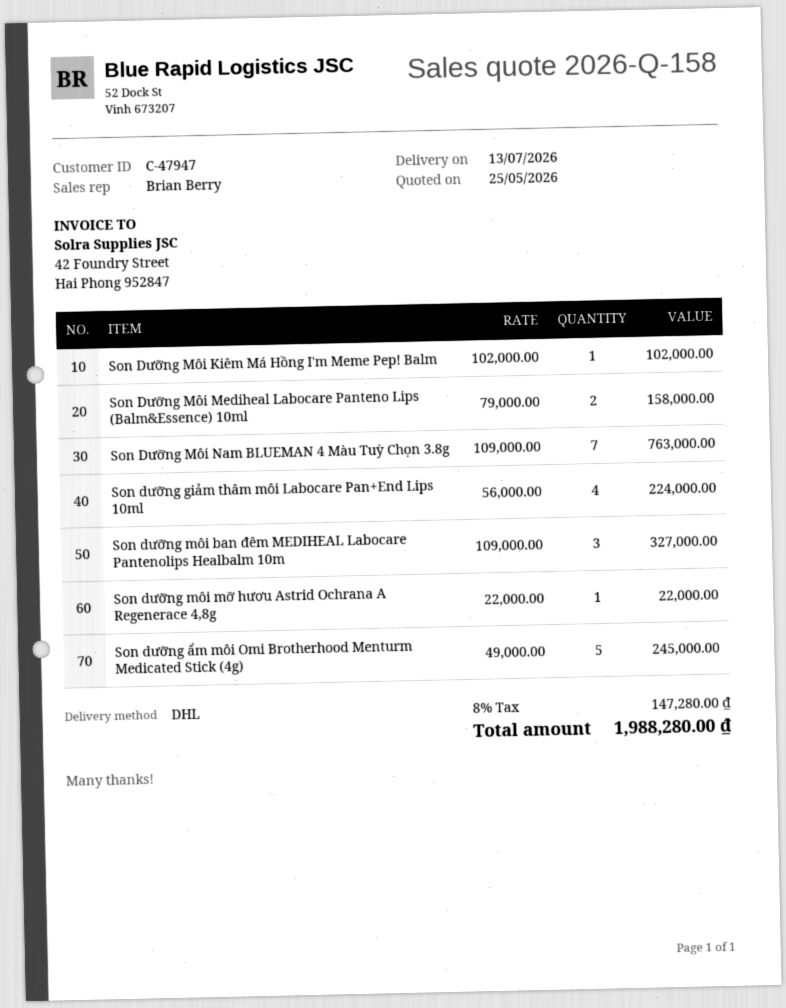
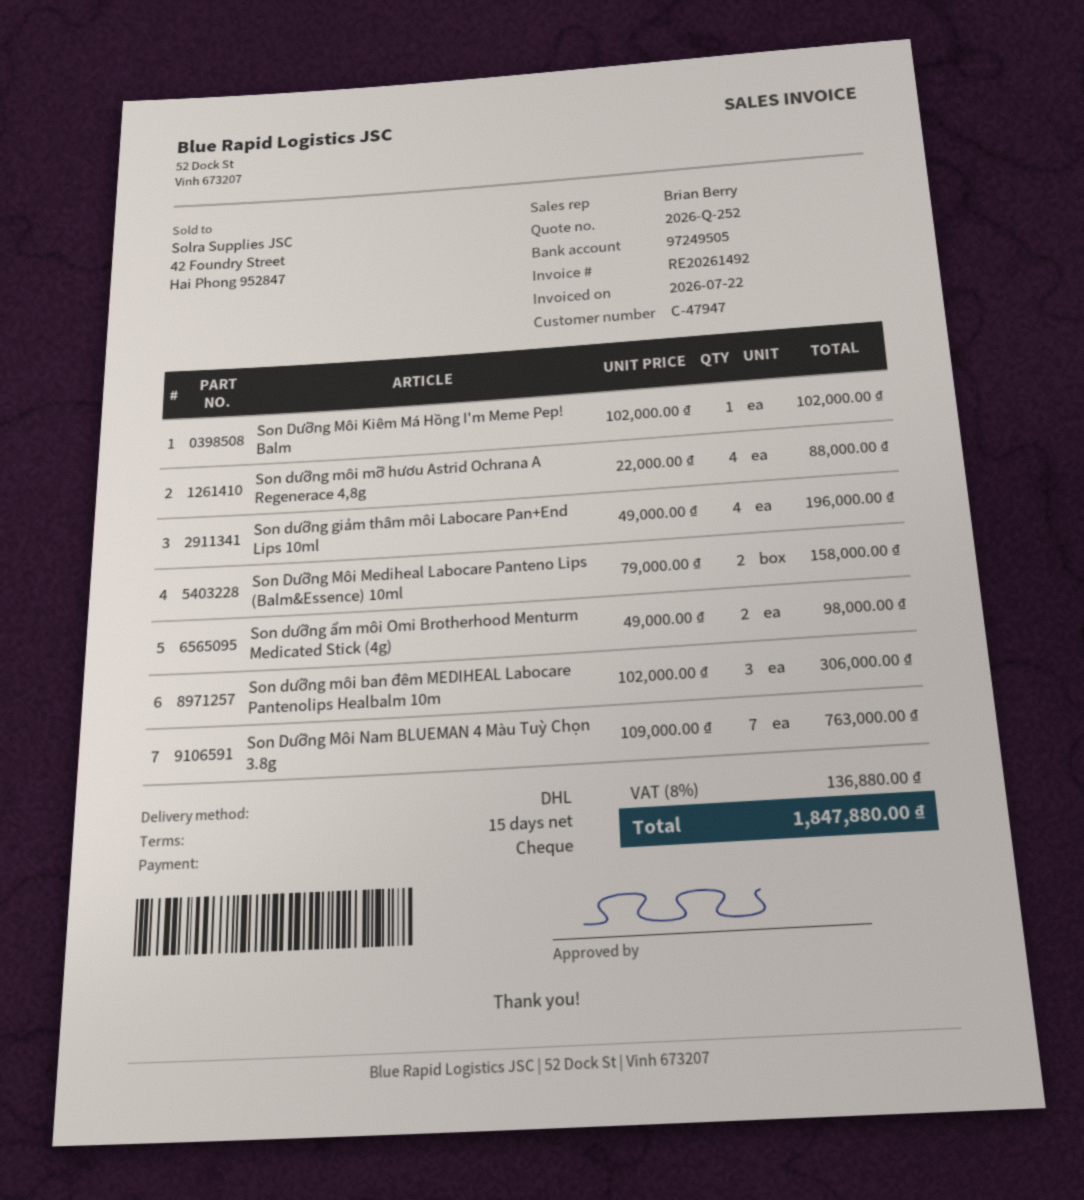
quote number: 2026-Q-158 -> 2026-Q-252
Son dưỡng giảm thâm môi Labocare Pan+End Lips 10ml: 4 x 56000.00 = 224000.00 -> 4 x 49000.00 = 196000.00
Son dưỡng môi ban đêm MEDIHEAL Labocare Pantenolips Healbalm 10m: 3 x 109000.00 = 327000.00 -> 3 x 102000.00 = 306000.00
Son dưỡng môi mỡ hươu Astrid Ochrana A Regenerace 4,8g: 1 x 22000.00 = 22000.00 -> 4 x 22000.00 = 88000.00
Son dưỡng ẩm môi Omi Brotherhood Menturm Medicated Stick (4g): 5 x 49000.00 = 245000.00 -> 2 x 49000.00 = 98000.00
tax: 8% = 147280.00 -> 8% = 136880.00
total: 1988280.00 -> 1847880.00

